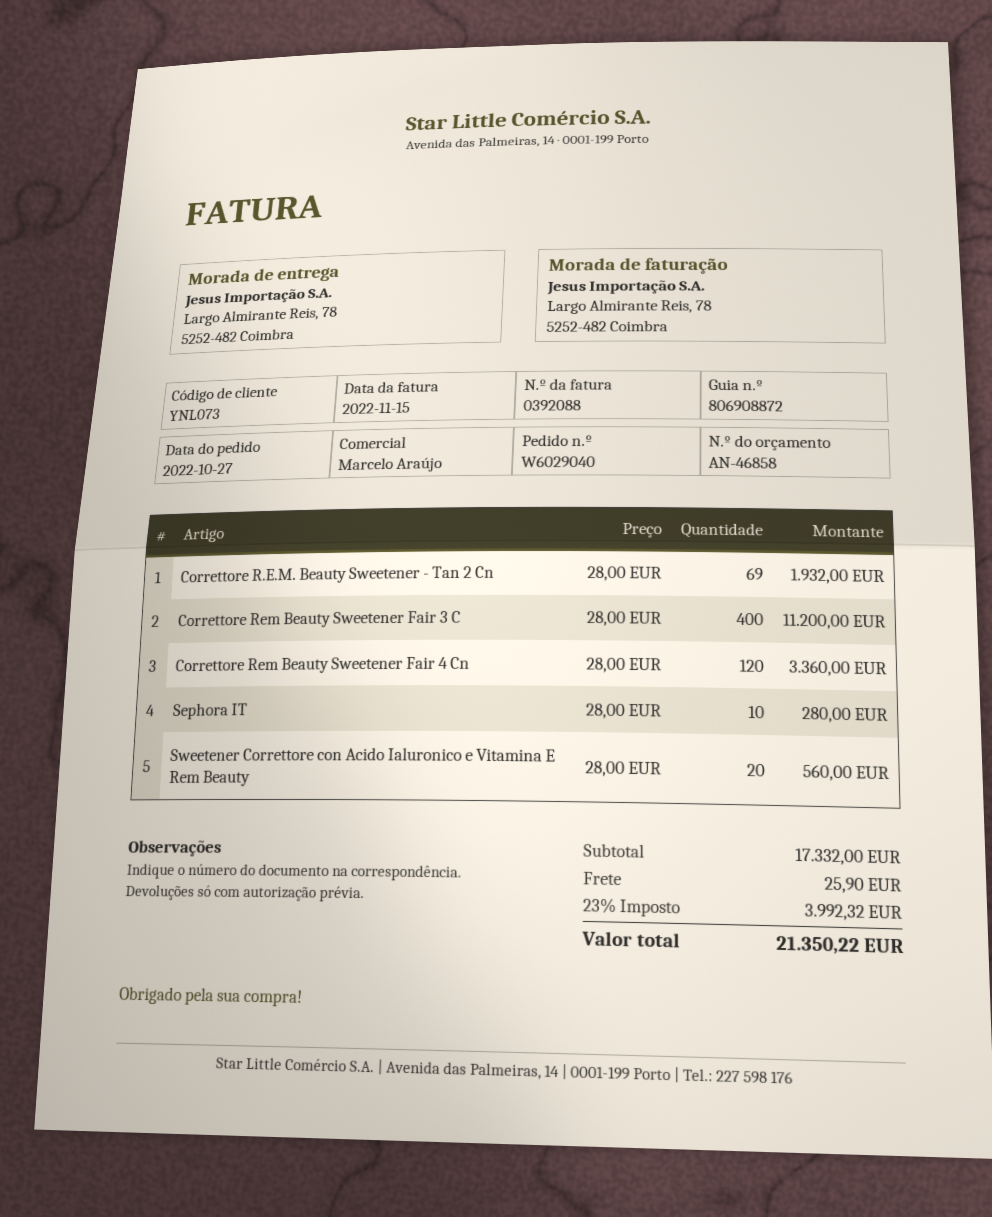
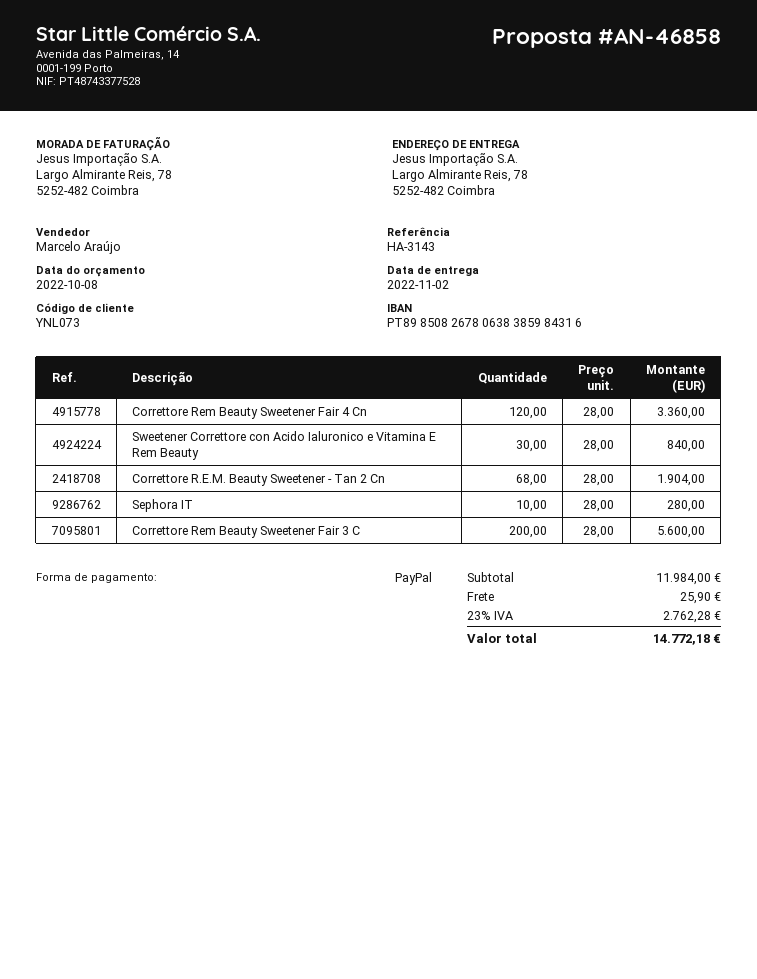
Correttore R.E.M. Beauty Sweetener - Tan 2 Cn: 69 x 28.00 = 1932.00 -> 68 x 28.00 = 1904.00
Correttore Rem Beauty Sweetener Fair 3 C: 400 x 28.00 = 11200.00 -> 200 x 28.00 = 5600.00
Sweetener Correttore con Acido Ialuronico e Vitamina E Rem Beauty: 20 x 28.00 = 560.00 -> 30 x 28.00 = 840.00
subtotal: 17332.00 -> 11984.00
tax: 23% = 3992.32 -> 23% = 2762.28
total: 21350.22 -> 14772.18

